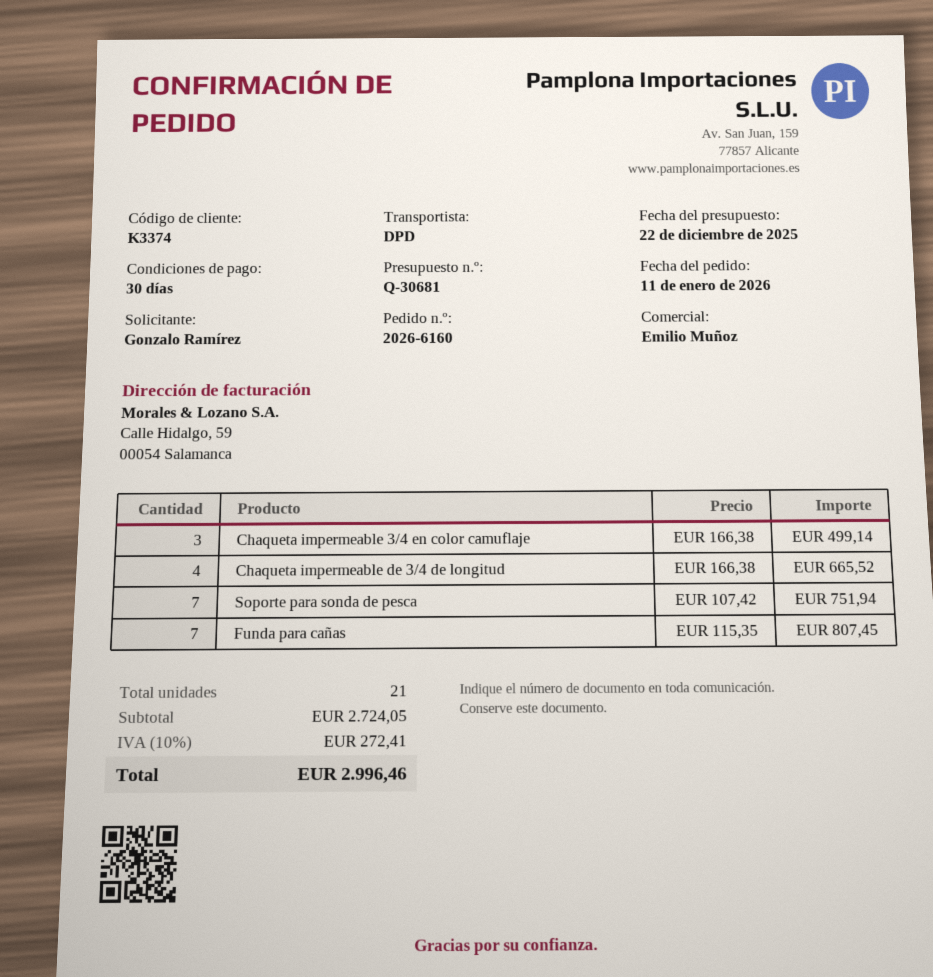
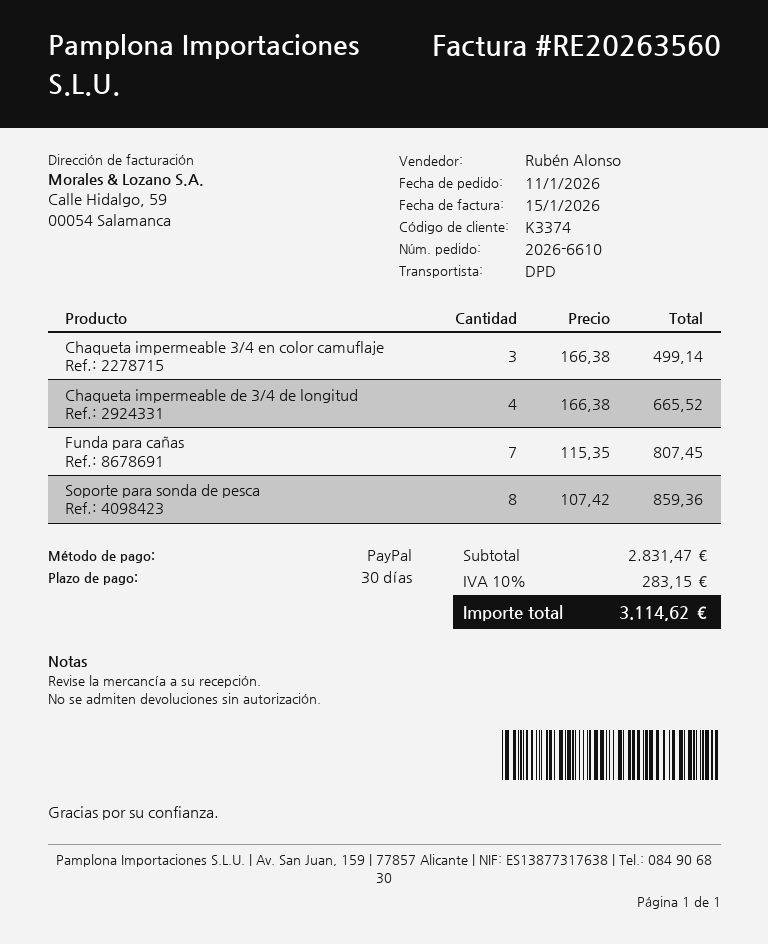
order number: 2026-6160 -> 2026-6610
sales rep: Emilio Muñoz -> Rubén Alonso
Soporte para sonda de pesca: 7 x 107.42 = 751.94 -> 8 x 107.42 = 859.36
subtotal: 2724.05 -> 2831.47
tax: 10% = 272.41 -> 10% = 283.15
total: 2996.46 -> 3114.62

